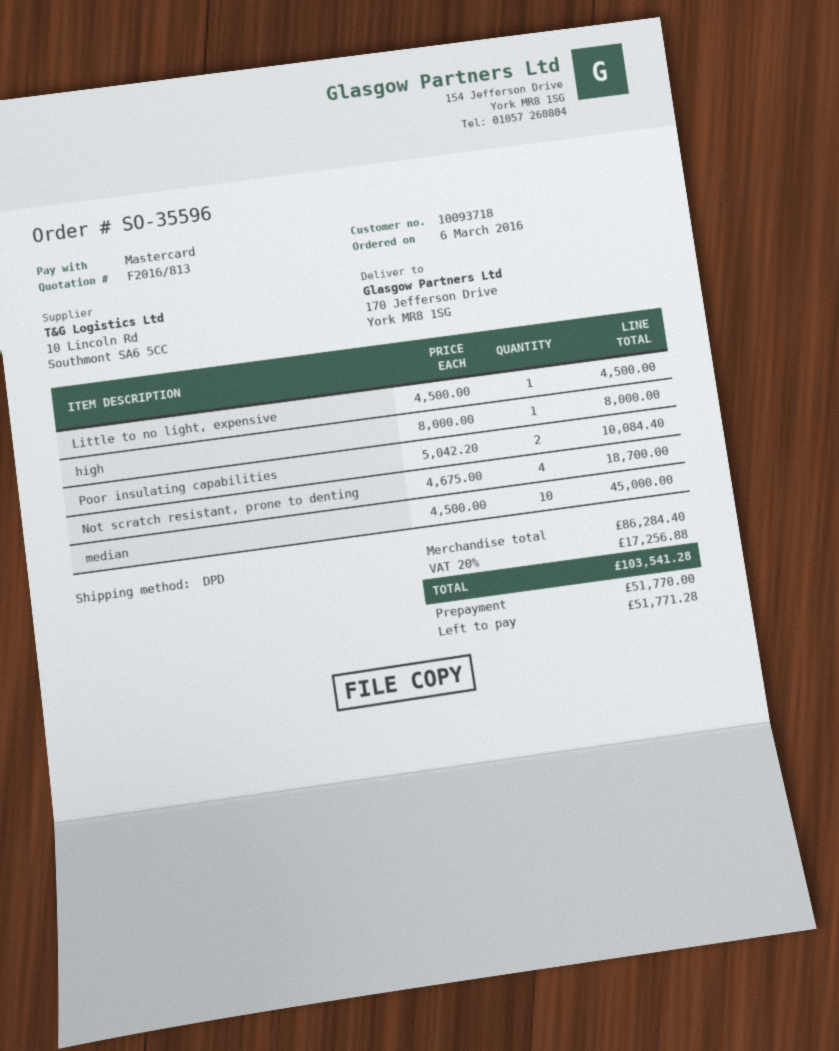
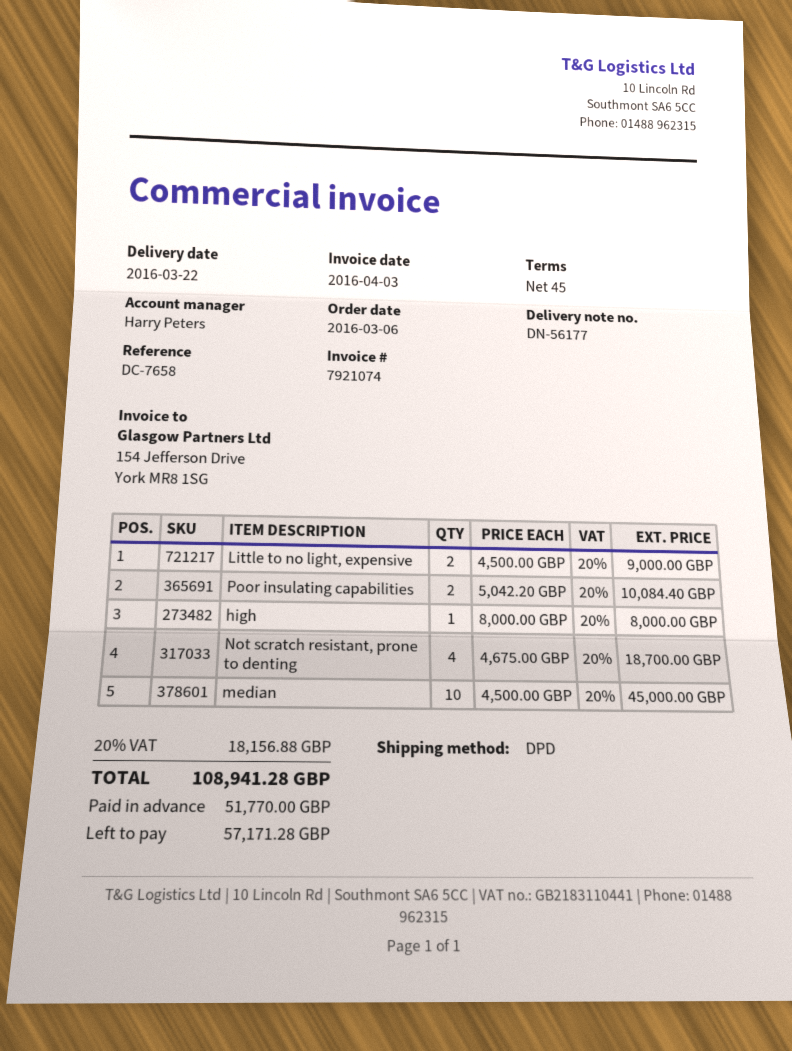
Little to no light, expensive: 1 x 4500.00 = 4500.00 -> 2 x 4500.00 = 9000.00
tax: 20% = 17256.88 -> 20% = 18156.88
total: 103541.28 -> 108941.28
balance: 51771.28 -> 57171.28

